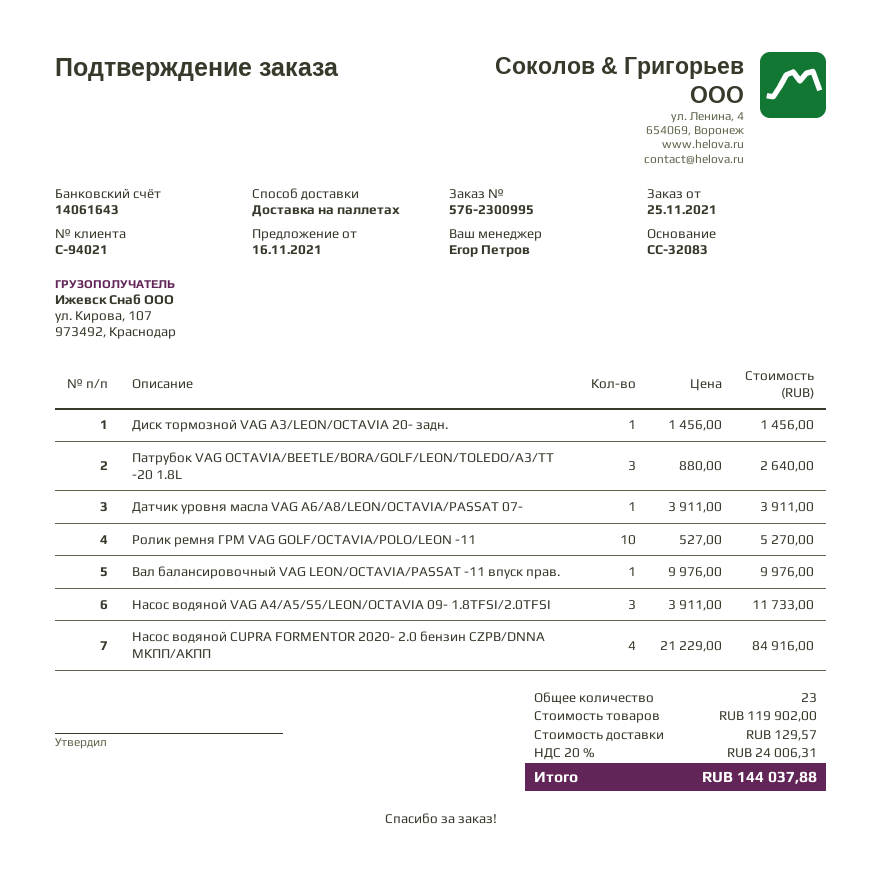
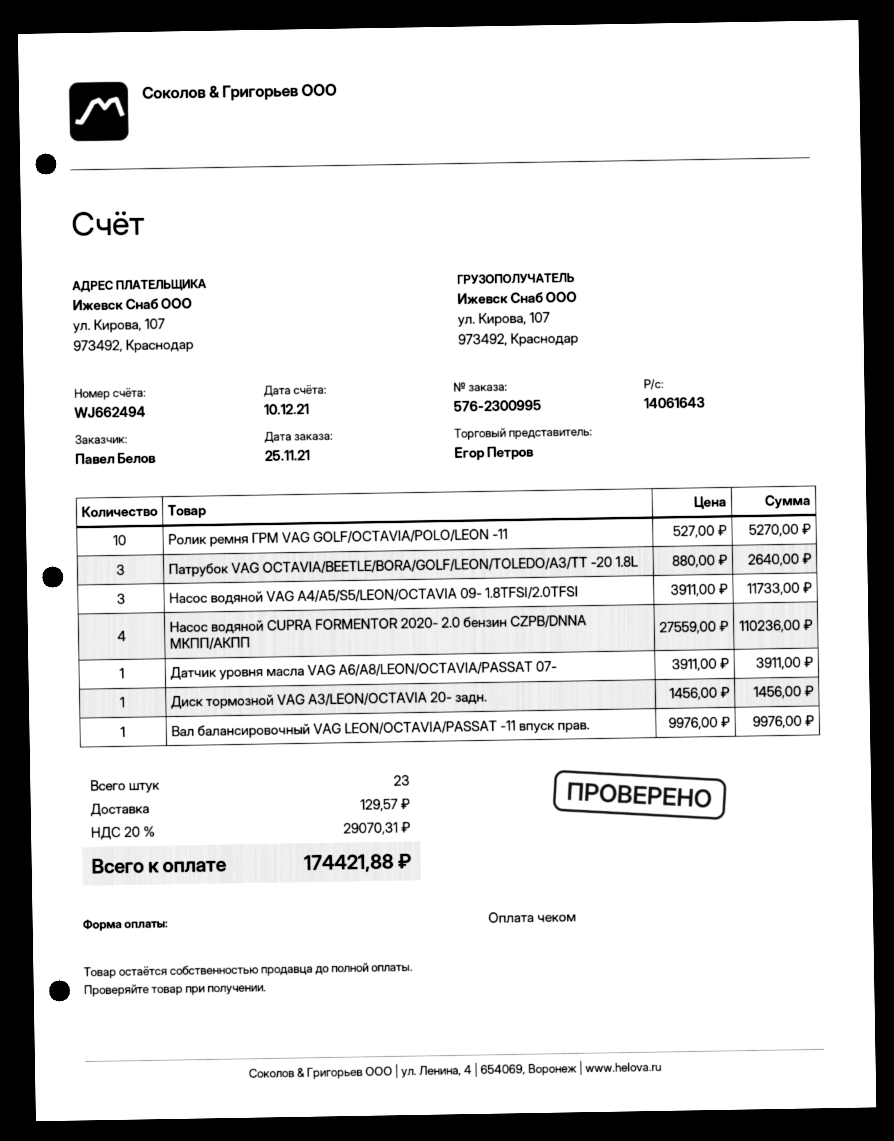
Насос водяной CUPRA FORMENTOR 2020- 2.0 бензин CZPB/DNNA МКПП/АКПП: 4 x 21229.00 = 84916.00 -> 4 x 27559.00 = 110236.00
tax: 20% = 24006.31 -> 20% = 29070.31
total: 144037.88 -> 174421.88

